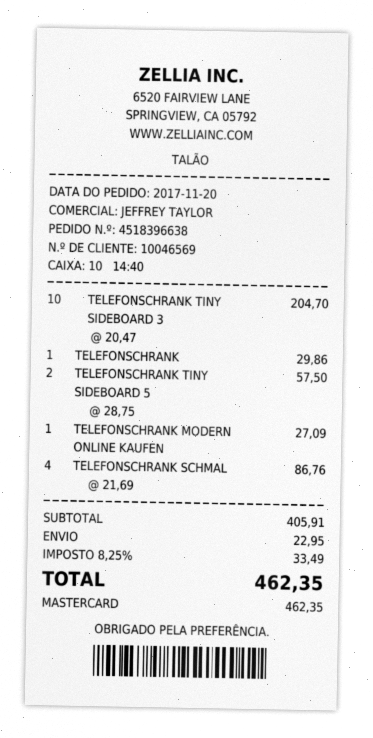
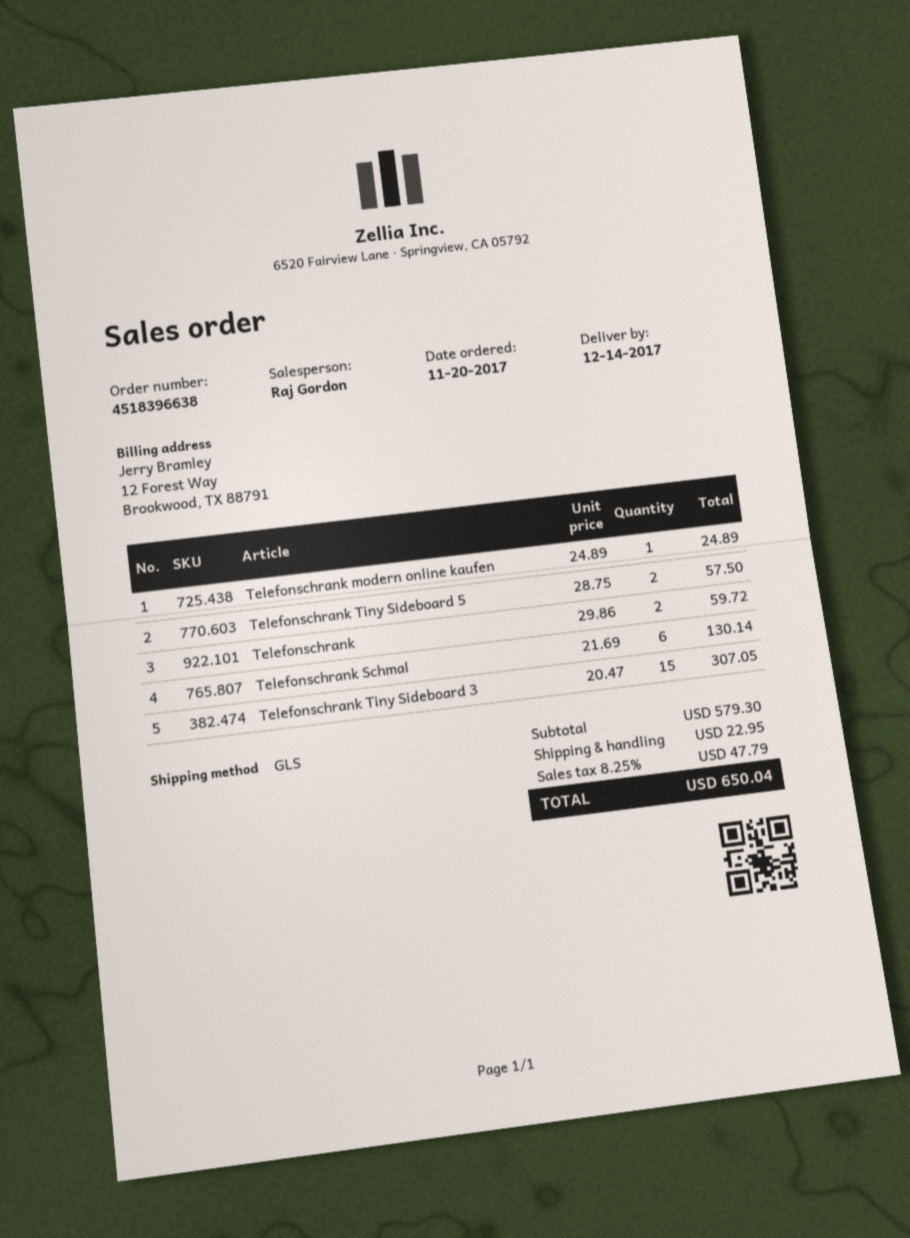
sales rep: JEFFREY TAYLOR -> Raj Gordon
TELEFONSCHRANK TINY SIDEBOARD 3: 10 x 20.47 = 204.70 -> 15 x 20.47 = 307.05
TELEFONSCHRANK: 1 x 29.86 = 29.86 -> 2 x 29.86 = 59.72
TELEFONSCHRANK MODERN ONLINE KAUFEN: 1 x 27.09 = 27.09 -> 1 x 24.89 = 24.89
TELEFONSCHRANK SCHMAL: 4 x 21.69 = 86.76 -> 6 x 21.69 = 130.14
subtotal: 405.91 -> 579.30
tax: 8.25% = 33.49 -> 8.25% = 47.79
total: 462.35 -> 650.04

